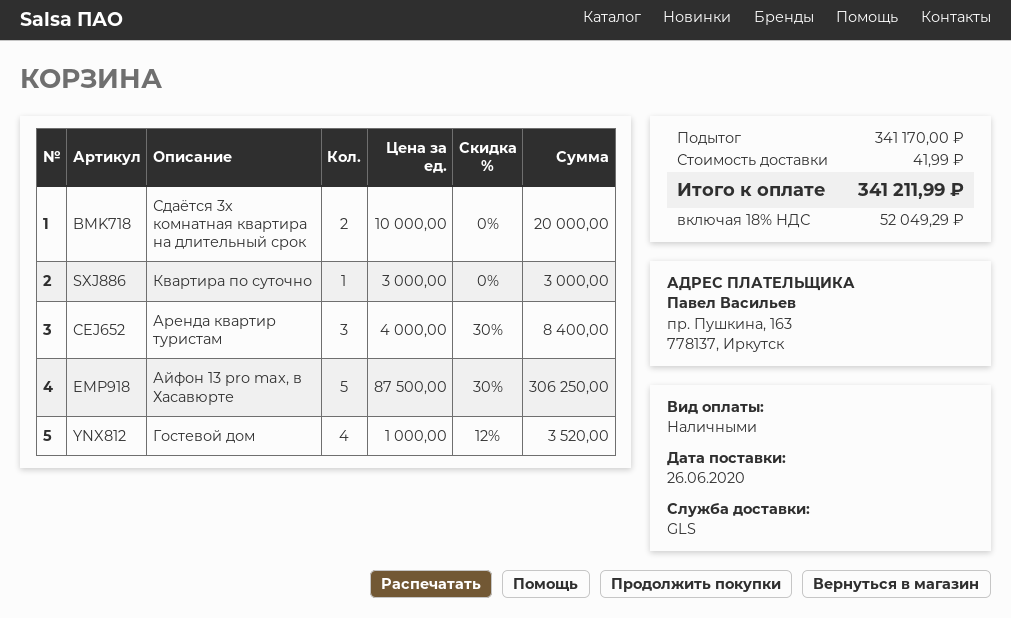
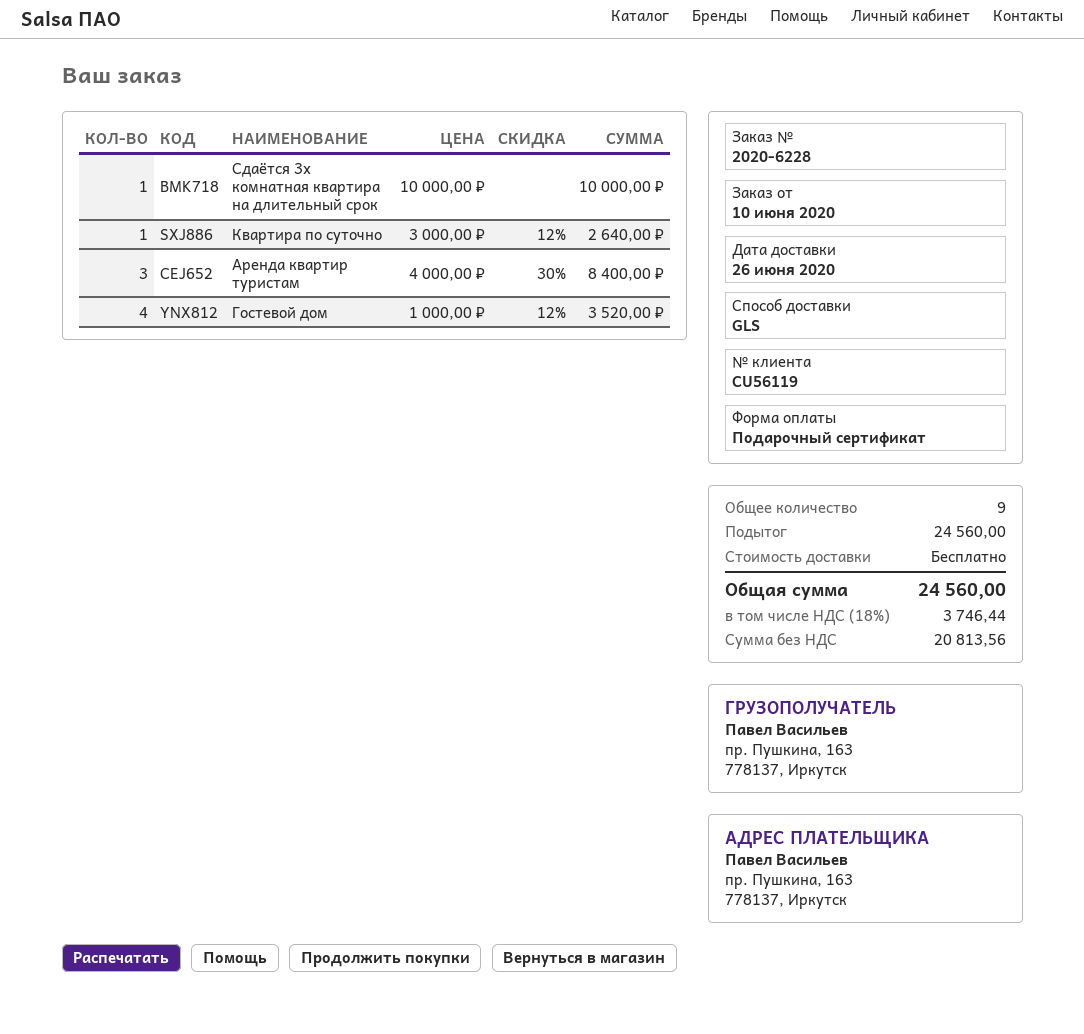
payment method: cash -> gift card
Сдаётся 3х комнатная квартира на длительный срок: 2 x 10000.00 = 20000.00 -> 1 x 10000.00 = 10000.00
Квартира по суточно: 1 x 3000.00 = 3000.00 -> 1 x 3000.00 - 12% = 2640.00
Айфон 13 pro max, в Хасавюрте: 5 x 87500.00 - 30% = 306250.00 -> none
subtotal: 341170.00 -> 24560.00
shipping: 41.99 -> 0.00
tax: 18% = 52049.29 -> 18% = 3746.44
total: 341211.99 -> 24560.00

